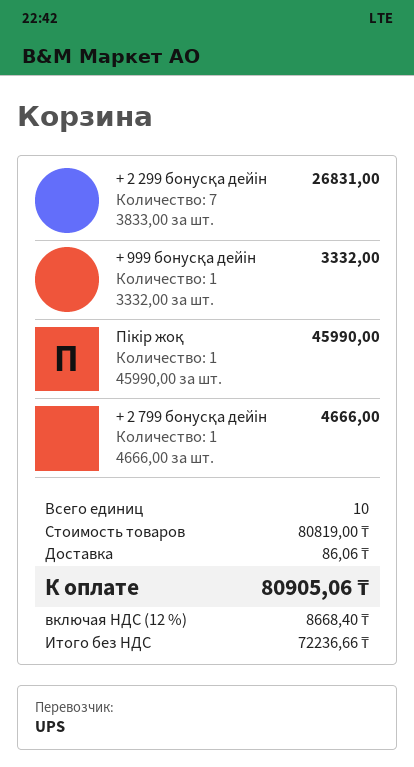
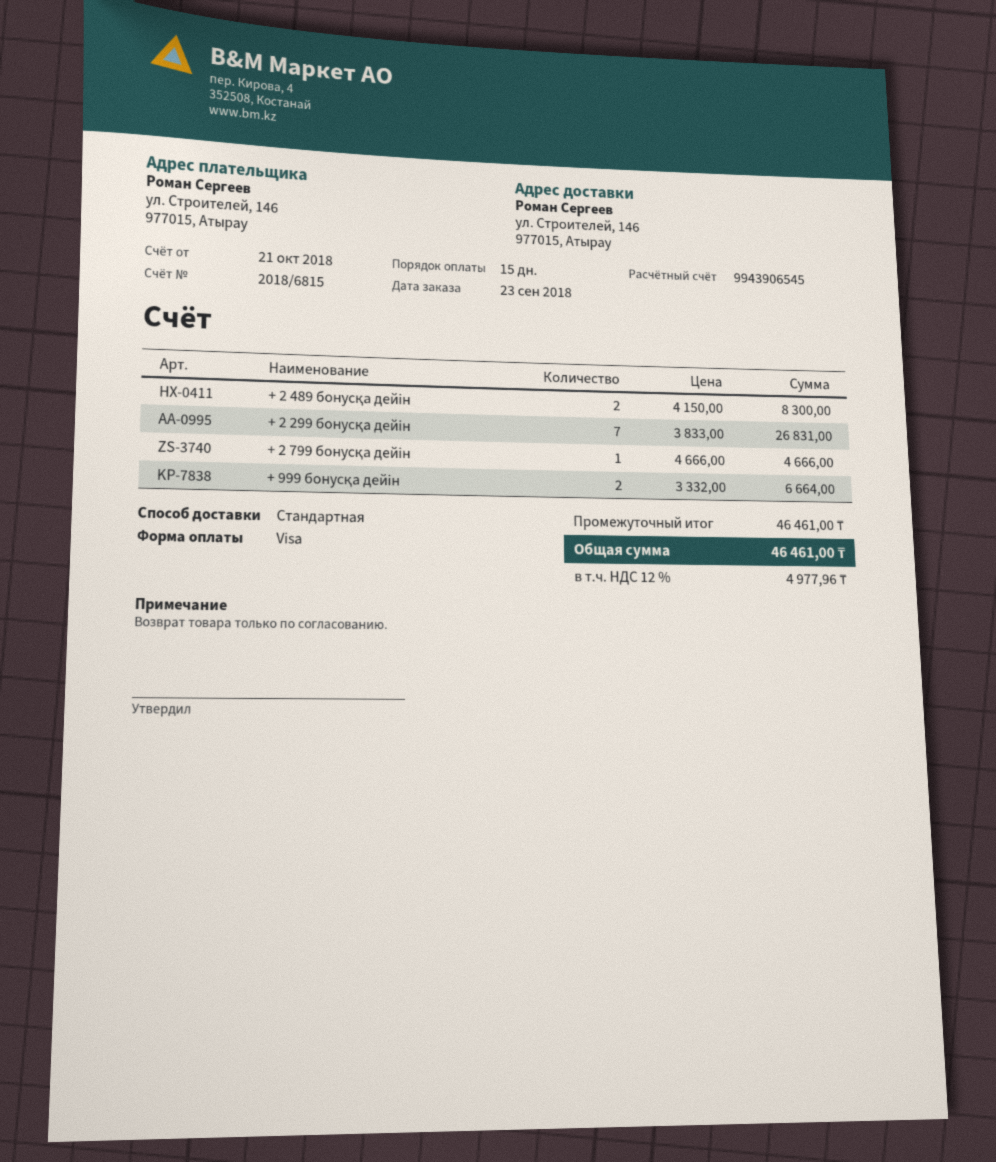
shipping method: UPS -> standard
+ 999 бонусқа дейін: 1 x 3332.00 = 3332.00 -> 2 x 3332.00 = 6664.00
Пікір жоқ: 1 x 45990.00 = 45990.00 -> none
+ 2 489 бонусқа дейін: none -> 2 x 4150.00 = 8300.00
subtotal: 80819.00 -> 46461.00
shipping: 86.06 -> none
tax: 12% = 8668.40 -> 12% = 4977.96
total: 80905.06 -> 46461.00

